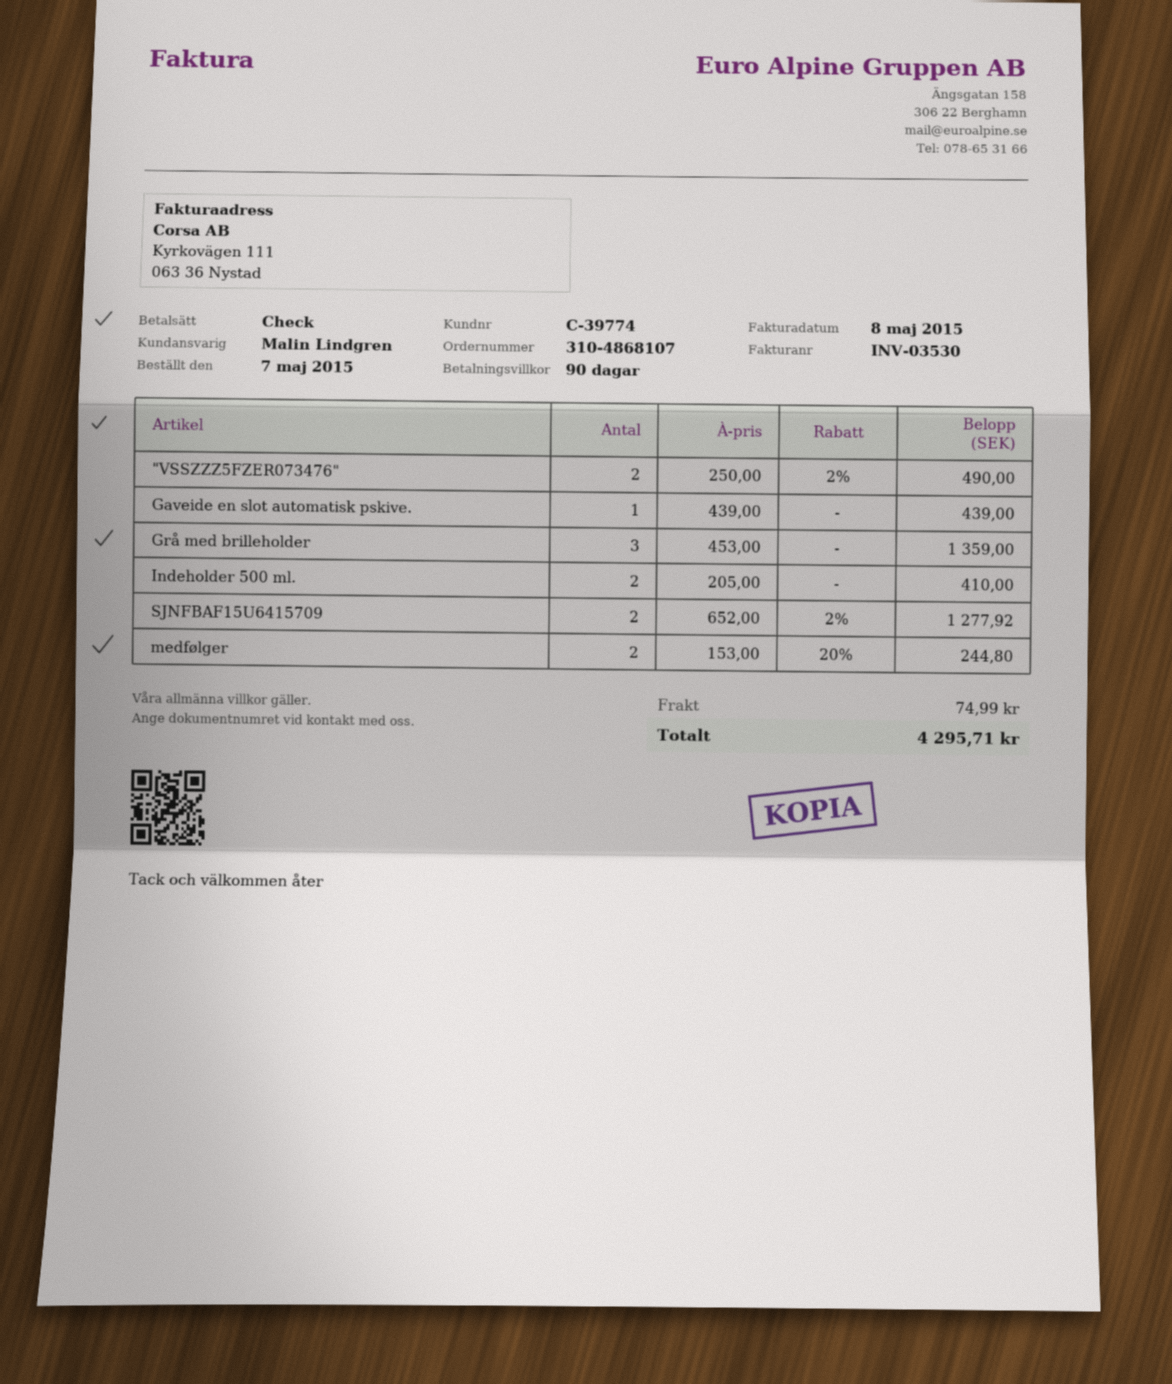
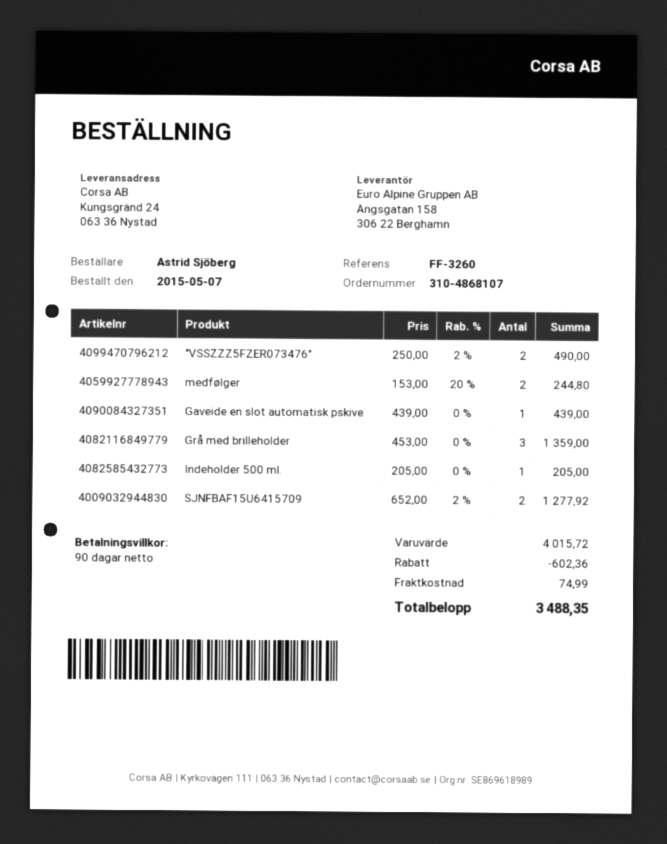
Indeholder 500 ml.: 2 x 205.00 = 410.00 -> 1 x 205.00 = 205.00
discount: none -> 602.36
total: 4295.71 -> 3488.35

